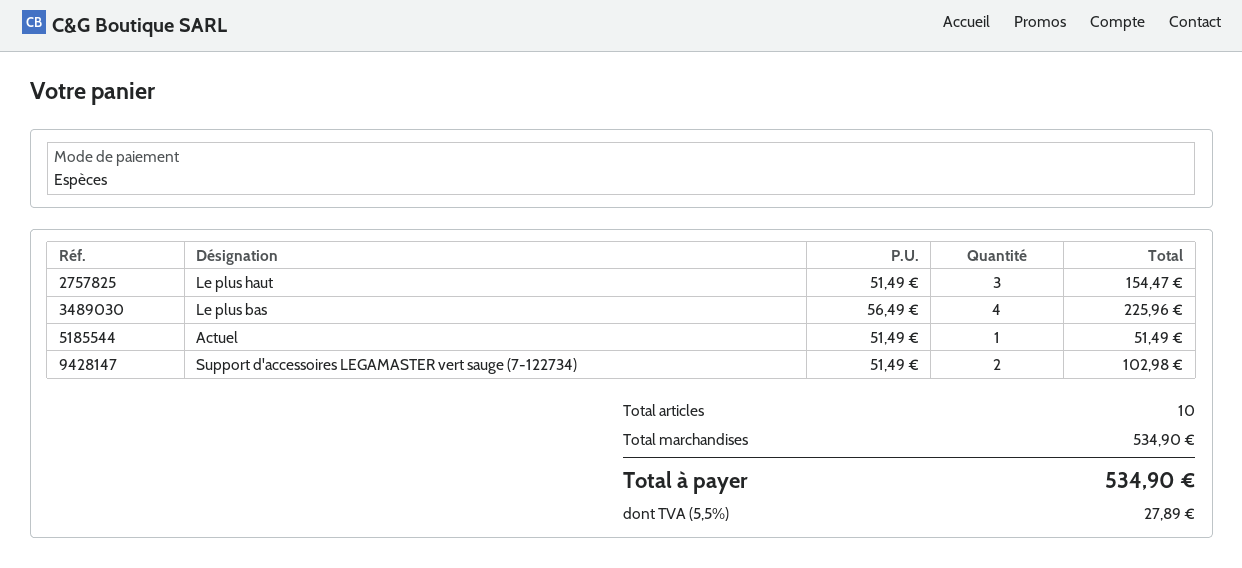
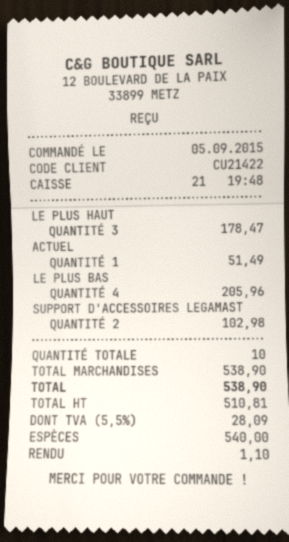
Le plus haut: 3 for 154.47 -> 3 for 178.47
Le plus bas: 4 for 225.96 -> 4 for 205.96
subtotal: 534.90 -> 538.90
tax: 5.5% = 27.89 -> 5.5% = 28.09
total: 534.90 -> 538.90

